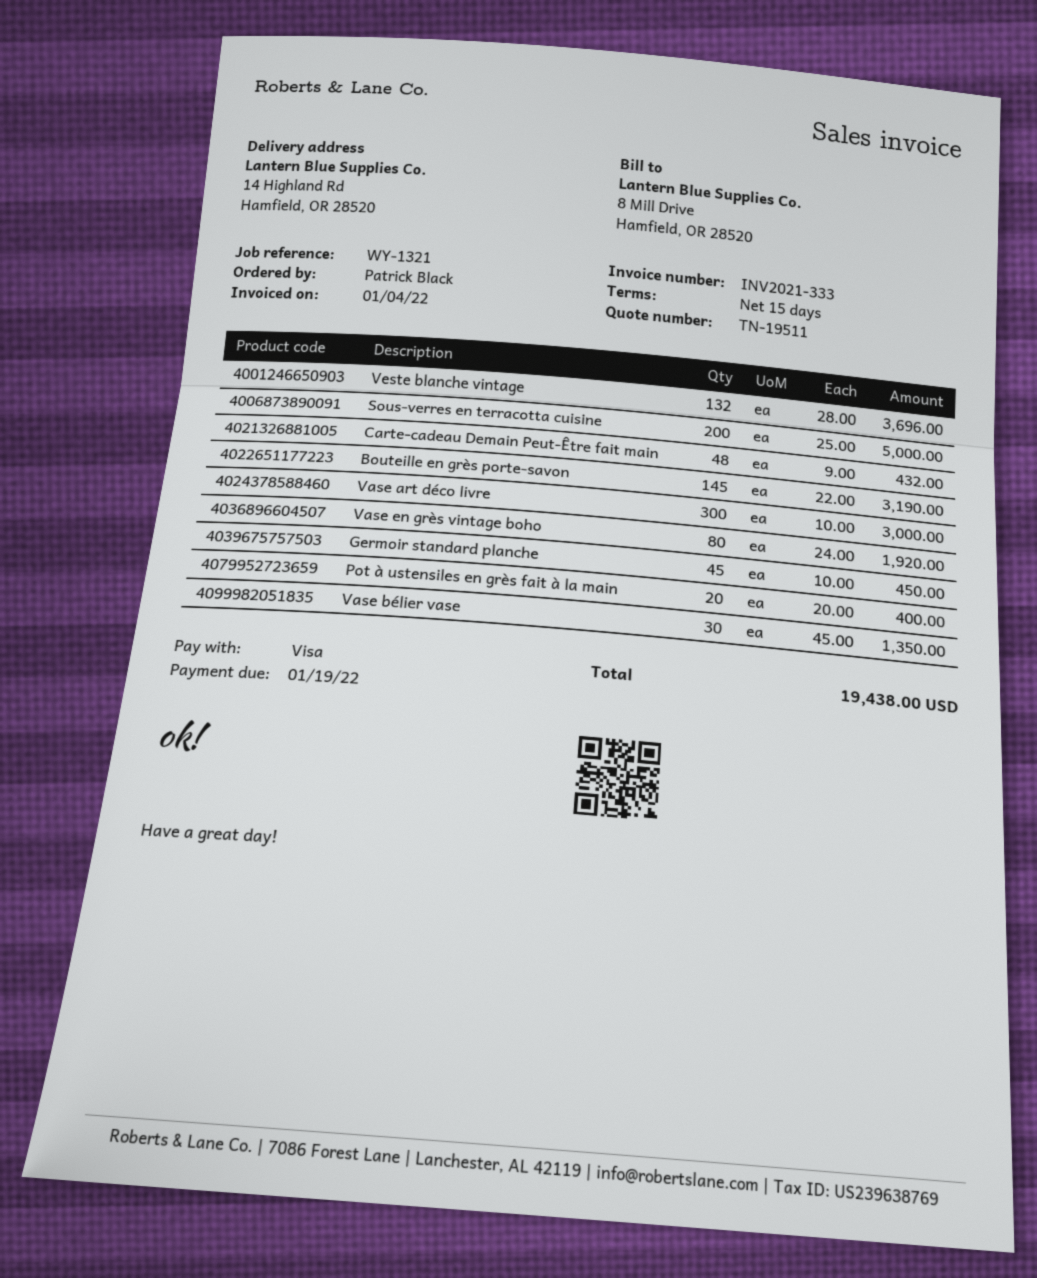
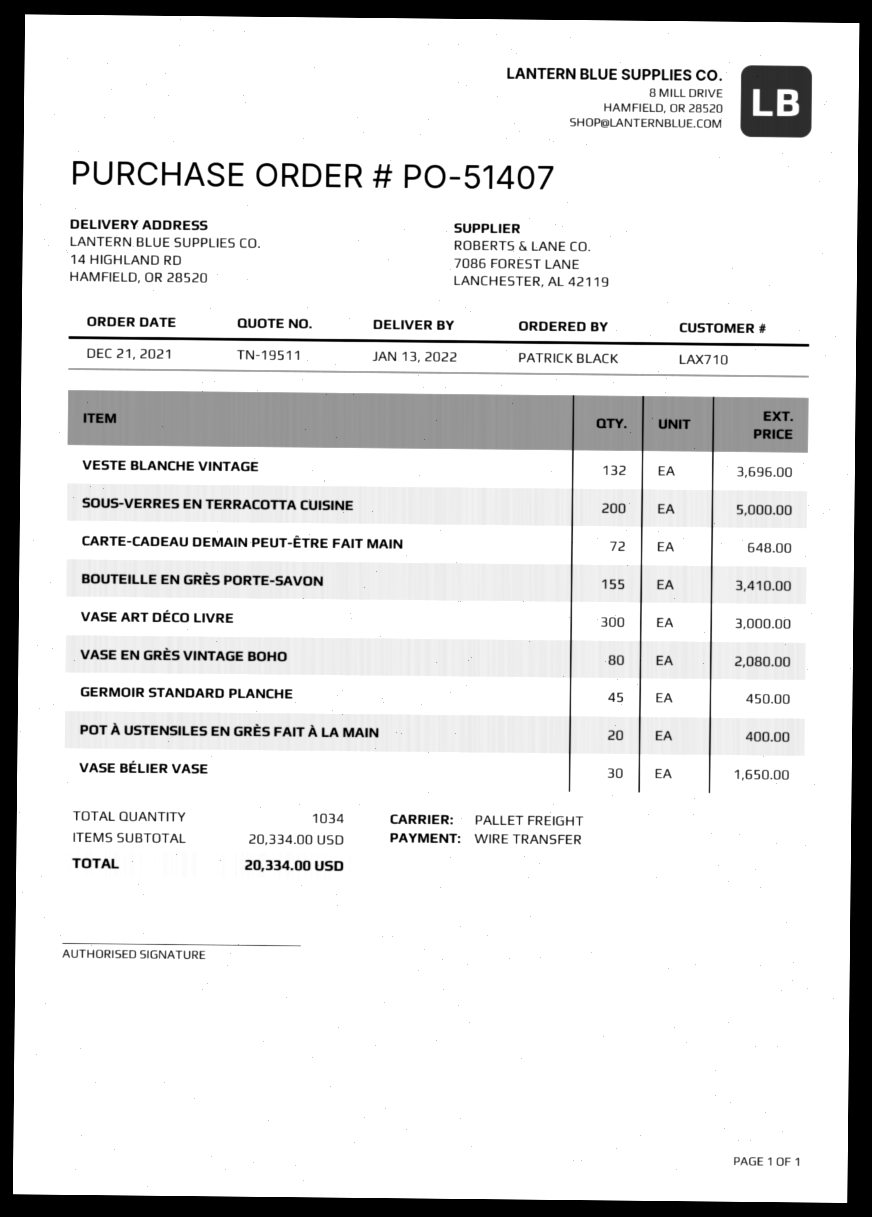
payment method: Visa -> bank transfer
Carte-cadeau Demain Peut-Être fait main: 48 for 432.00 -> 72 for 648.00
Bouteille en grès porte-savon: 145 for 3190.00 -> 155 for 3410.00
Vase en grès vintage boho: 80 for 1920.00 -> 80 for 2080.00
Vase bélier vase: 30 for 1350.00 -> 30 for 1650.00
total: 19438.00 -> 20334.00

